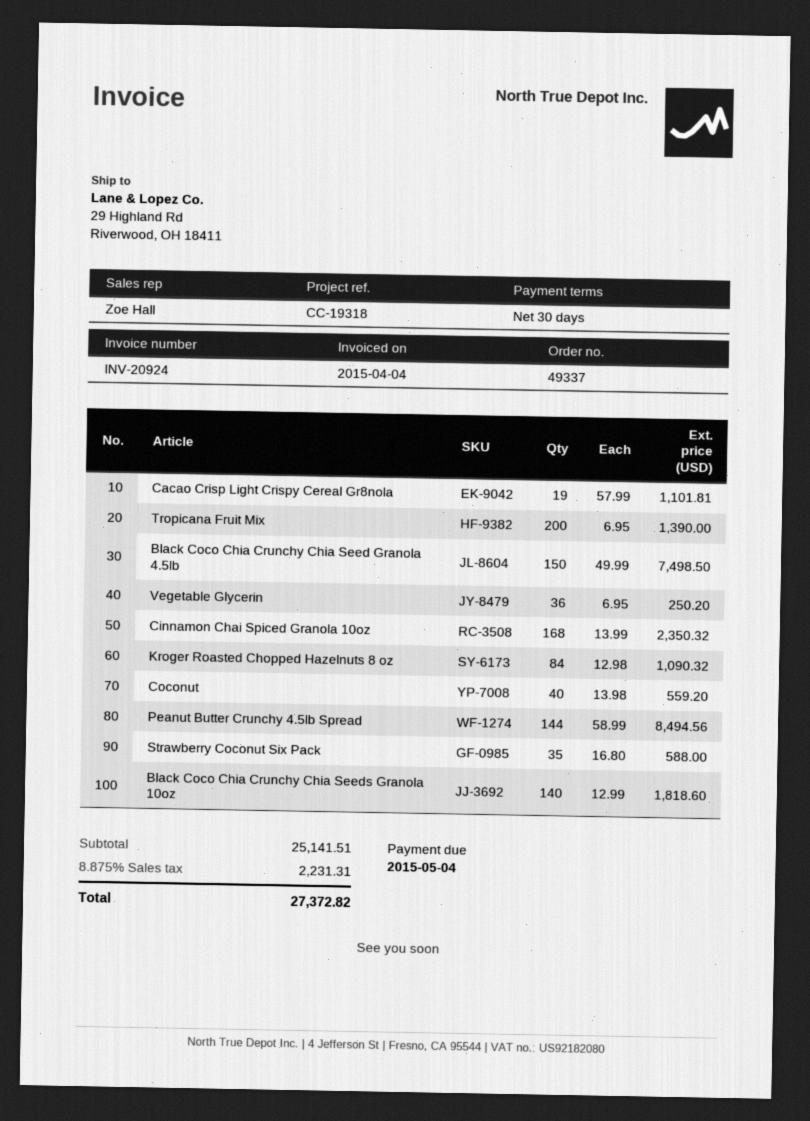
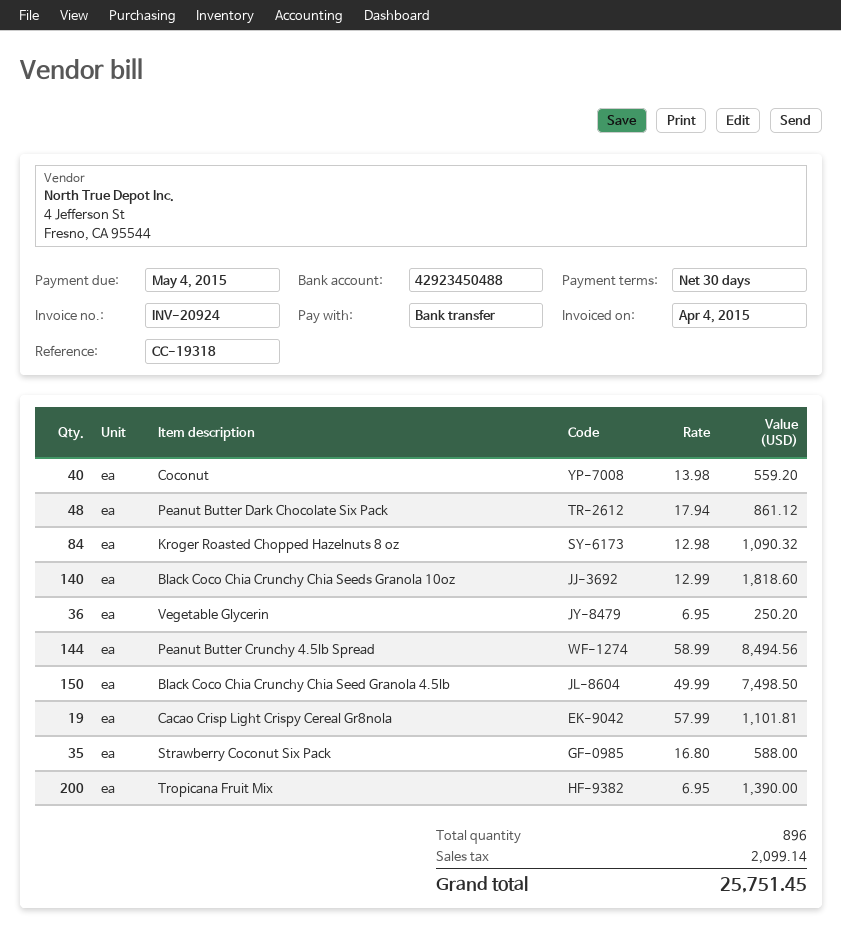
Cinnamon Chai Spiced Granola 10oz: 168 x 13.99 = 2350.32 -> none
Peanut Butter Dark Chocolate Six Pack: none -> 48 x 17.94 = 861.12
tax: 2231.31 -> 2099.14
total: 27372.82 -> 25751.45

